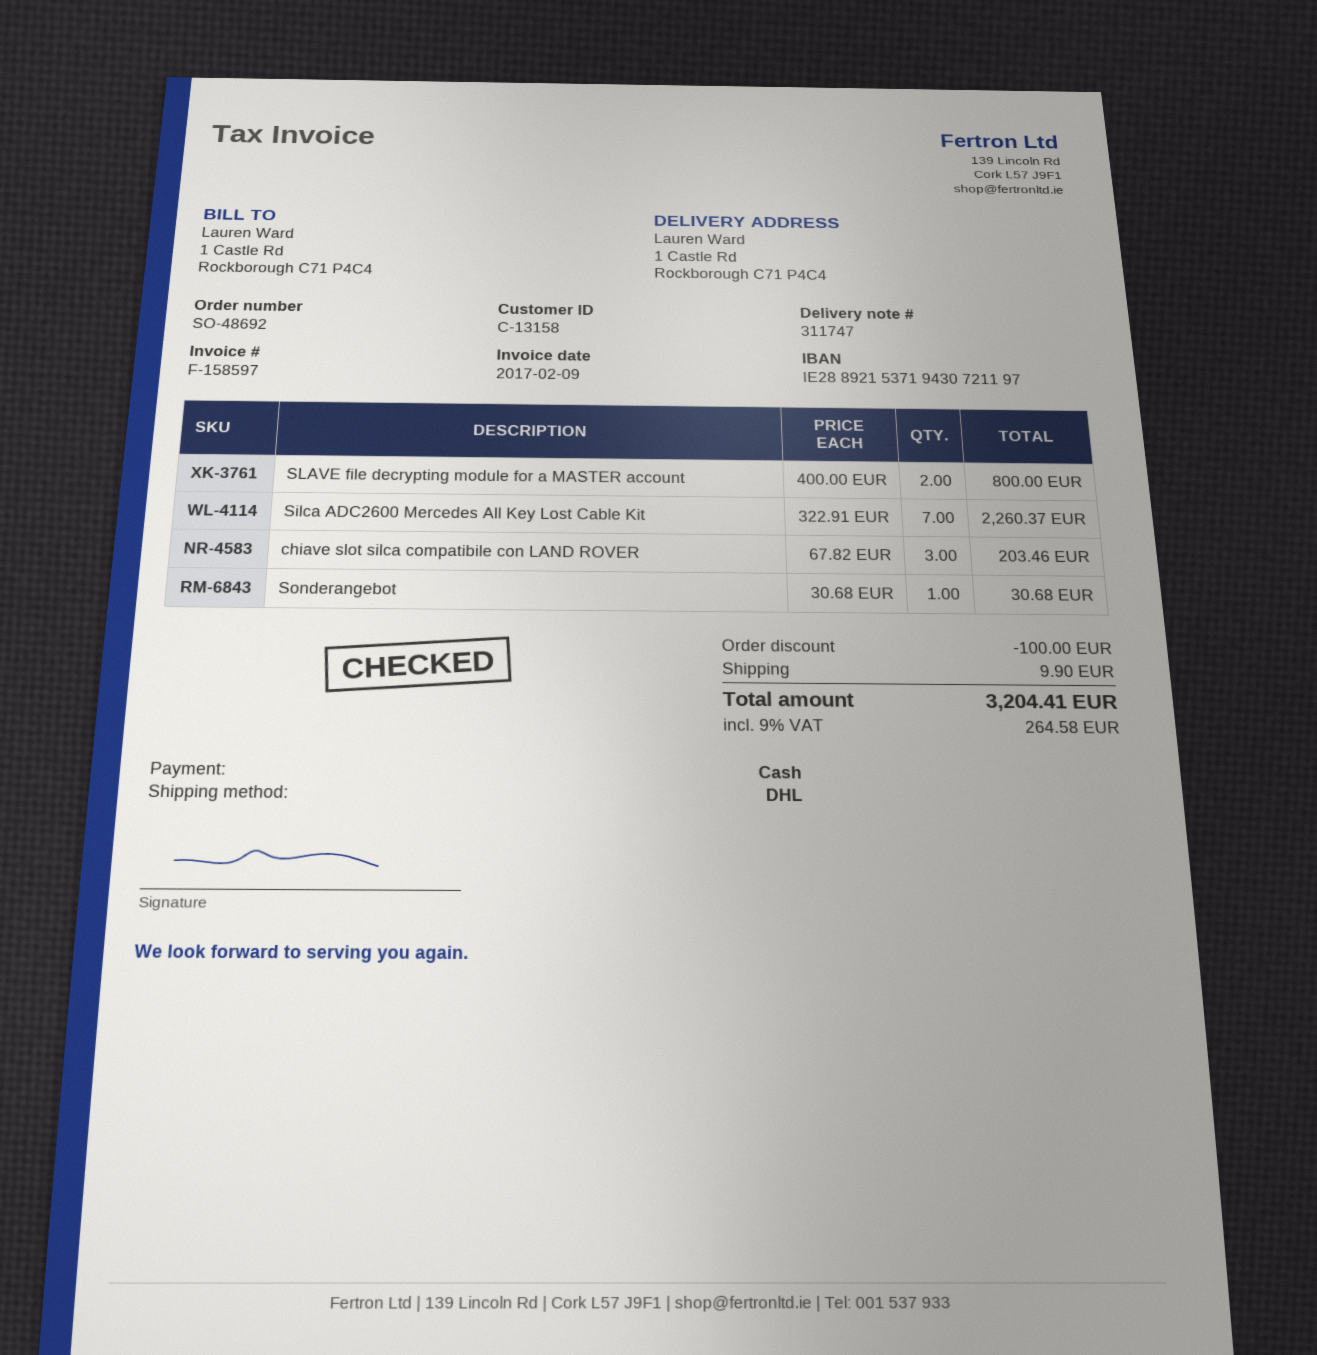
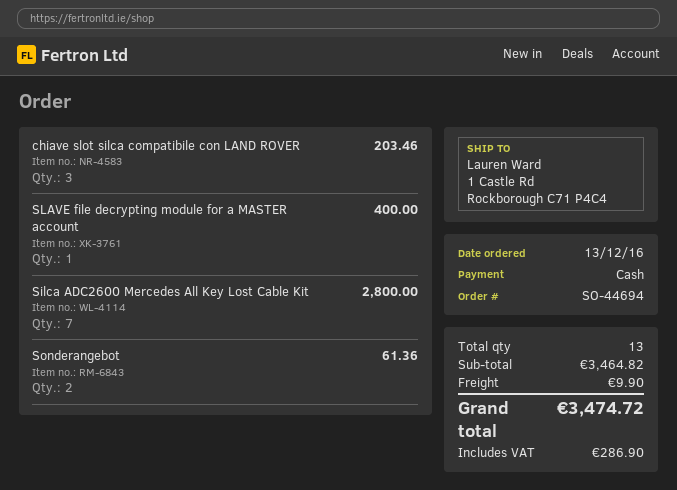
order number: SO-48692 -> SO-44694
SLAVE file decrypting module for a MASTER account: 2 for 800.00 -> 1 for 400.00
Silca ADC2600 Mercedes All Key Lost Cable Kit: 7 for 2260.37 -> 7 for 2800.00
Sonderangebot: 1 for 30.68 -> 2 for 61.36
discount: 100.00 -> none
tax: 264.58 -> 286.90
total: 3204.41 -> 3474.72

